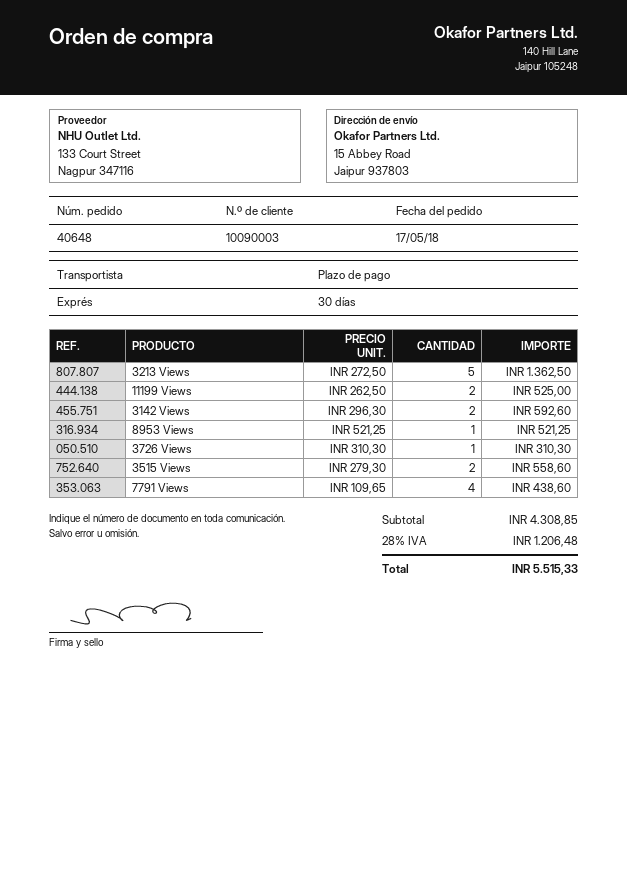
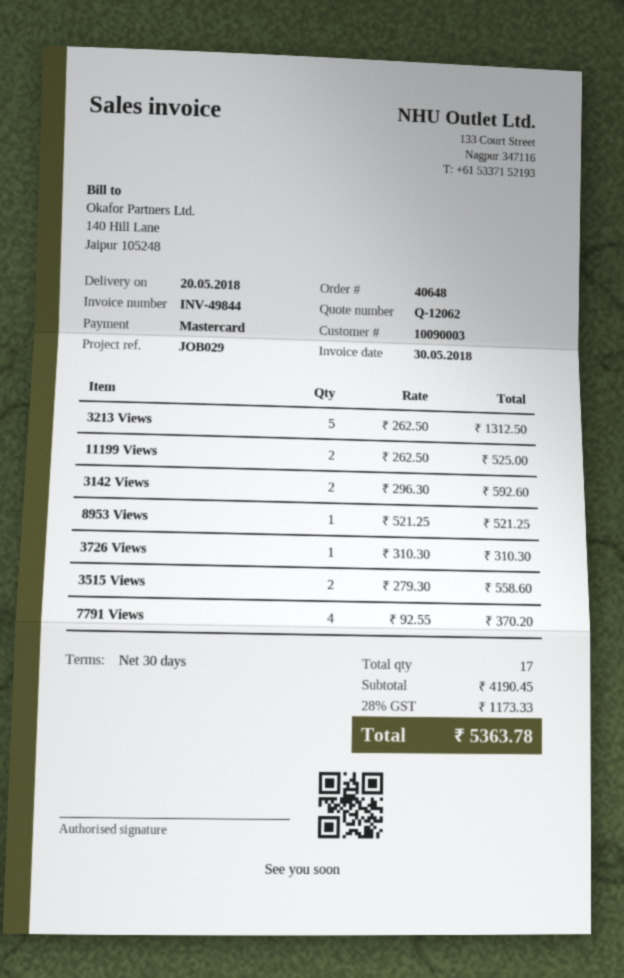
3213 Views: 5 x 272.50 = 1362.50 -> 5 x 262.50 = 1312.50
7791 Views: 4 x 109.65 = 438.60 -> 4 x 92.55 = 370.20
subtotal: 4308.85 -> 4190.45
tax: 28% = 1206.48 -> 28% = 1173.33
total: 5515.33 -> 5363.78

